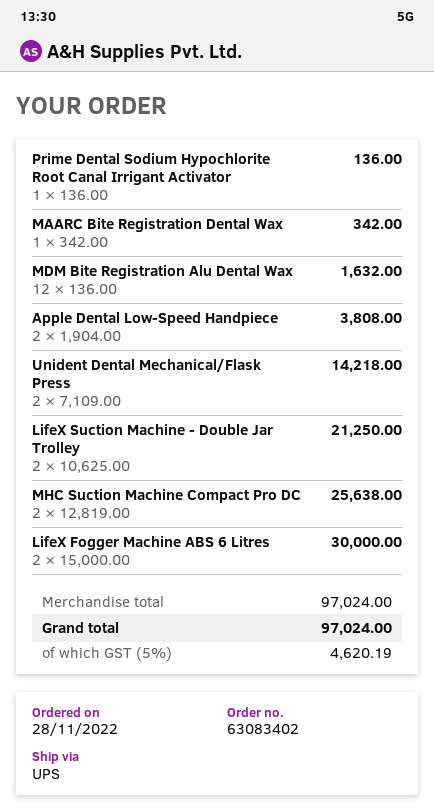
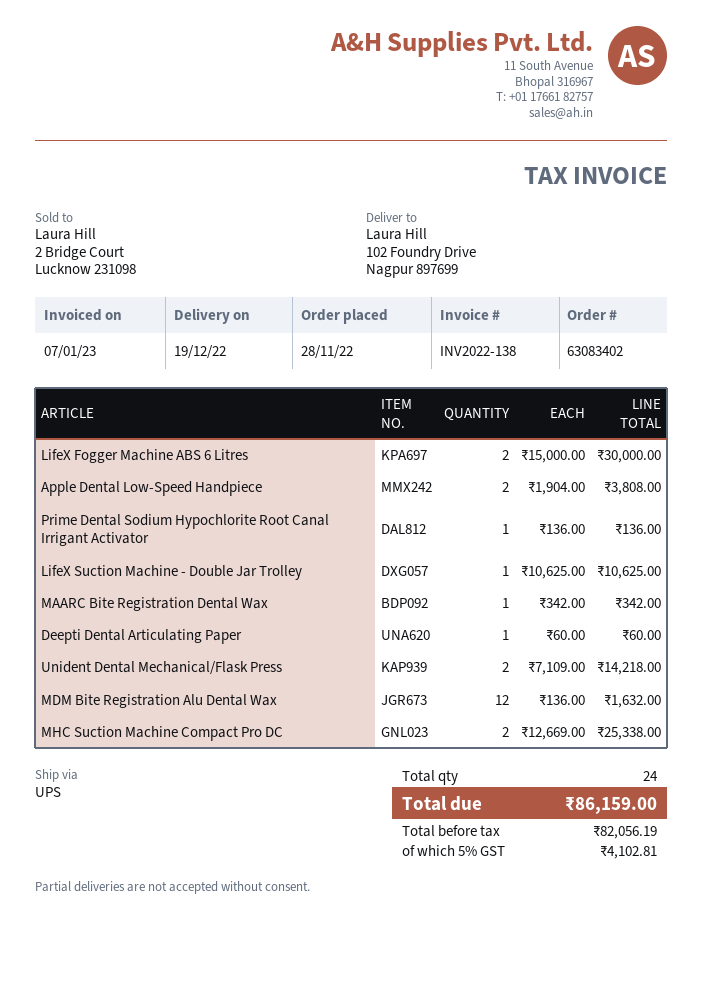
LifeX Suction Machine - Double Jar Trolley: 2 x 10625.00 = 21250.00 -> 1 x 10625.00 = 10625.00
MHC Suction Machine Compact Pro DC: 2 x 12819.00 = 25638.00 -> 2 x 12669.00 = 25338.00
Deepti Dental Articulating Paper: none -> 1 x 60.00 = 60.00
tax: 5% = 4620.19 -> 5% = 4102.81
total: 97024.00 -> 86159.00

